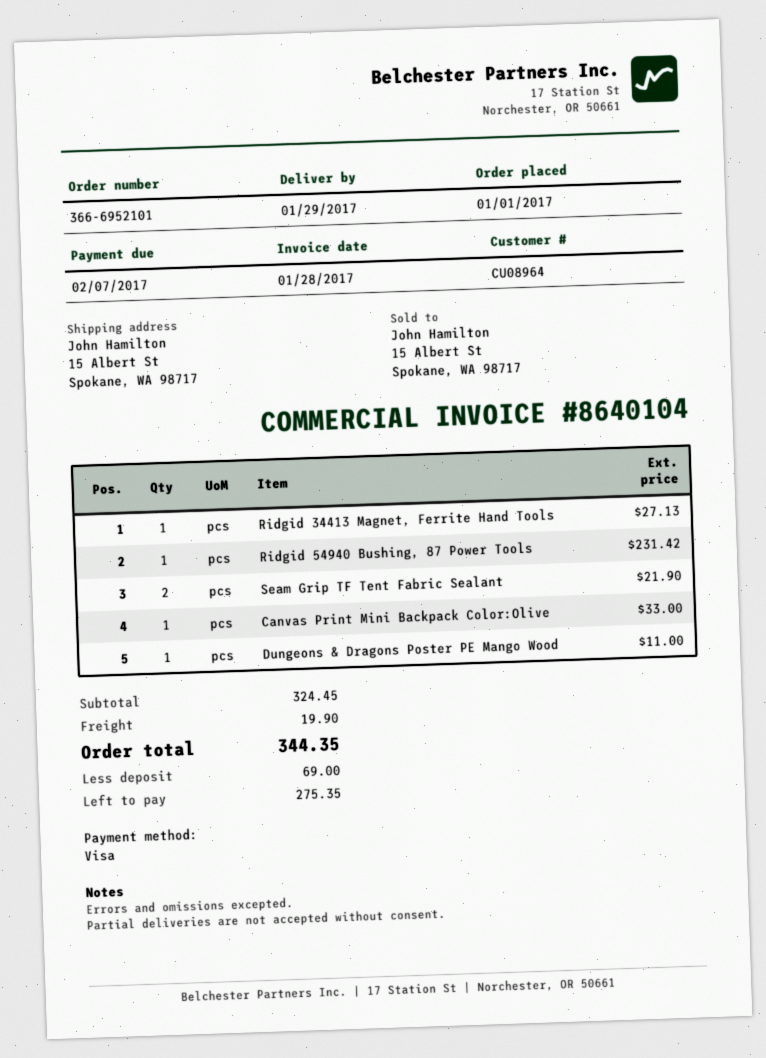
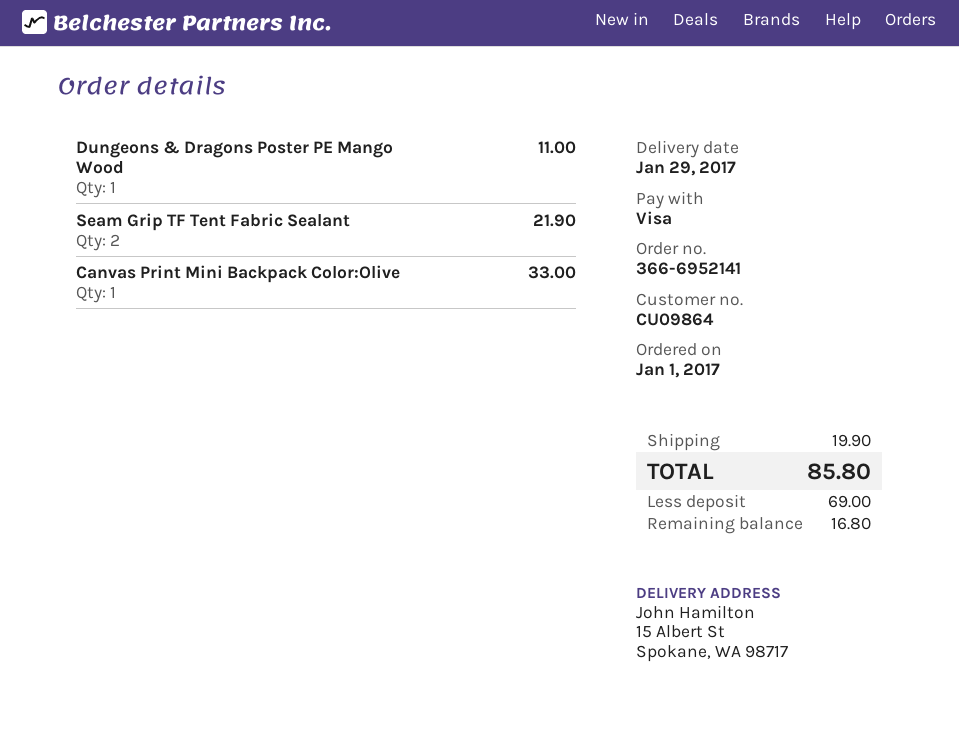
order number: 366-6952101 -> 366-6952141
customer number: CU08964 -> CU09864
Ridgid 34413 Magnet, Ferrite Hand Tools: 1 for 27.13 -> none
Ridgid 54940 Bushing, 87 Power Tools: 1 for 231.42 -> none
total: 344.35 -> 85.80
balance: 275.35 -> 16.80

